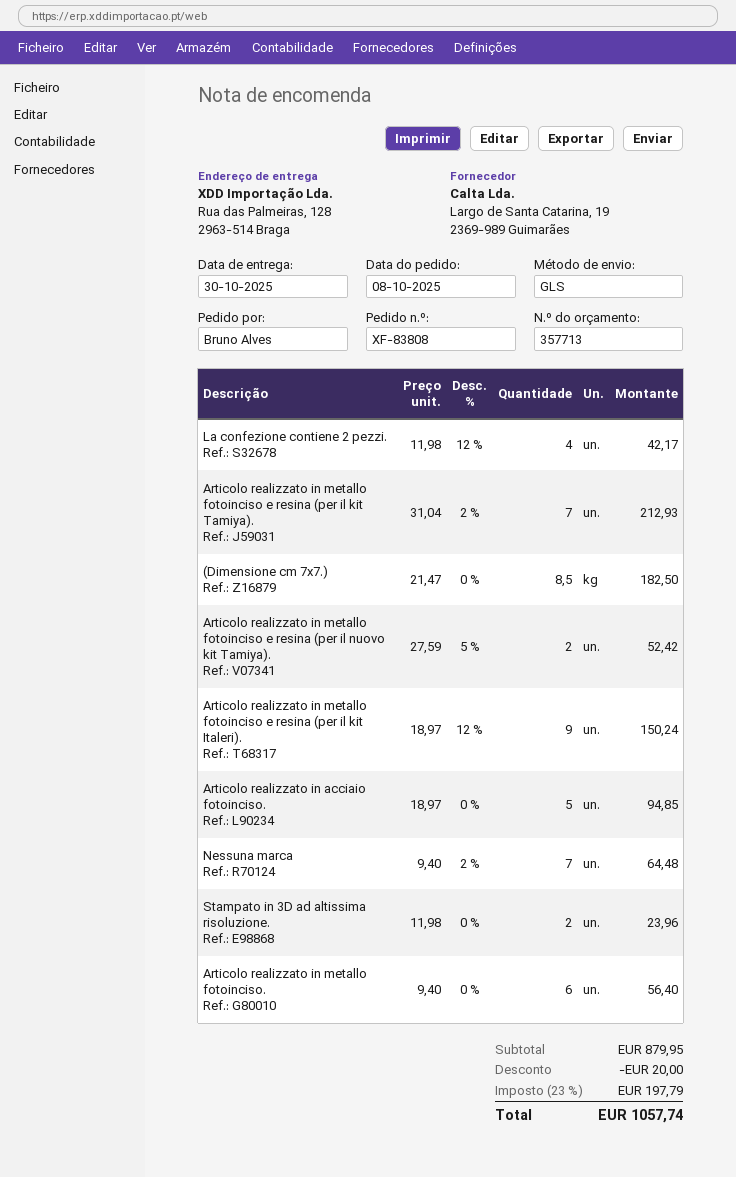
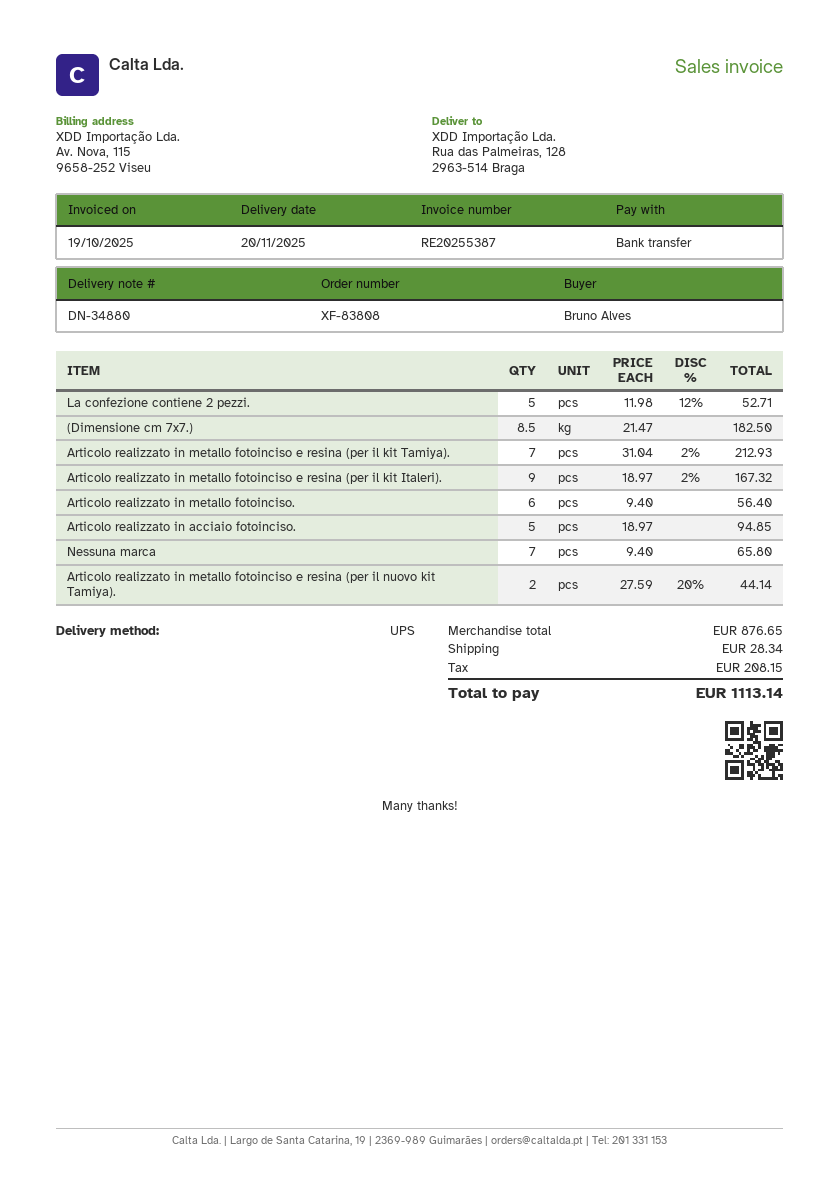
delivery date: 2025-10-30 -> 2025-11-20
shipping method: GLS -> UPS
La confezione contiene 2 pezzi.: 4 x 11.98 - 12% = 42.17 -> 5 x 11.98 - 12% = 52.71
Articolo realizzato in metallo fotoinciso e resina (per il nuovo kit Tamiya).: 2 x 27.59 - 5% = 52.42 -> 2 x 27.59 - 20% = 44.14
Articolo realizzato in metallo fotoinciso e resina (per il kit Italeri).: 9 x 18.97 - 12% = 150.24 -> 9 x 18.97 - 2% = 167.32
Nessuna marca: 7 x 9.40 - 2% = 64.48 -> 7 x 9.40 = 65.80
Stampato in 3D ad altissima risoluzione.: 2 x 11.98 = 23.96 -> none
subtotal: 879.95 -> 876.65
discount: 20.00 -> none
shipping: none -> 28.34
tax: 197.79 -> 208.15
total: 1057.74 -> 1113.14

